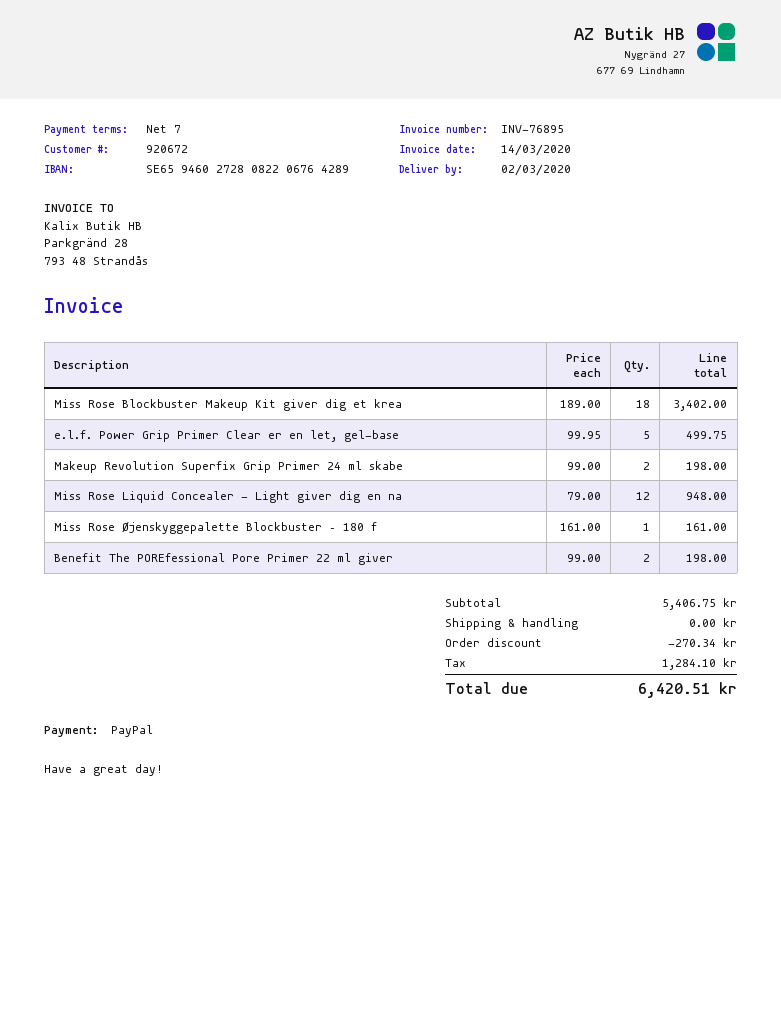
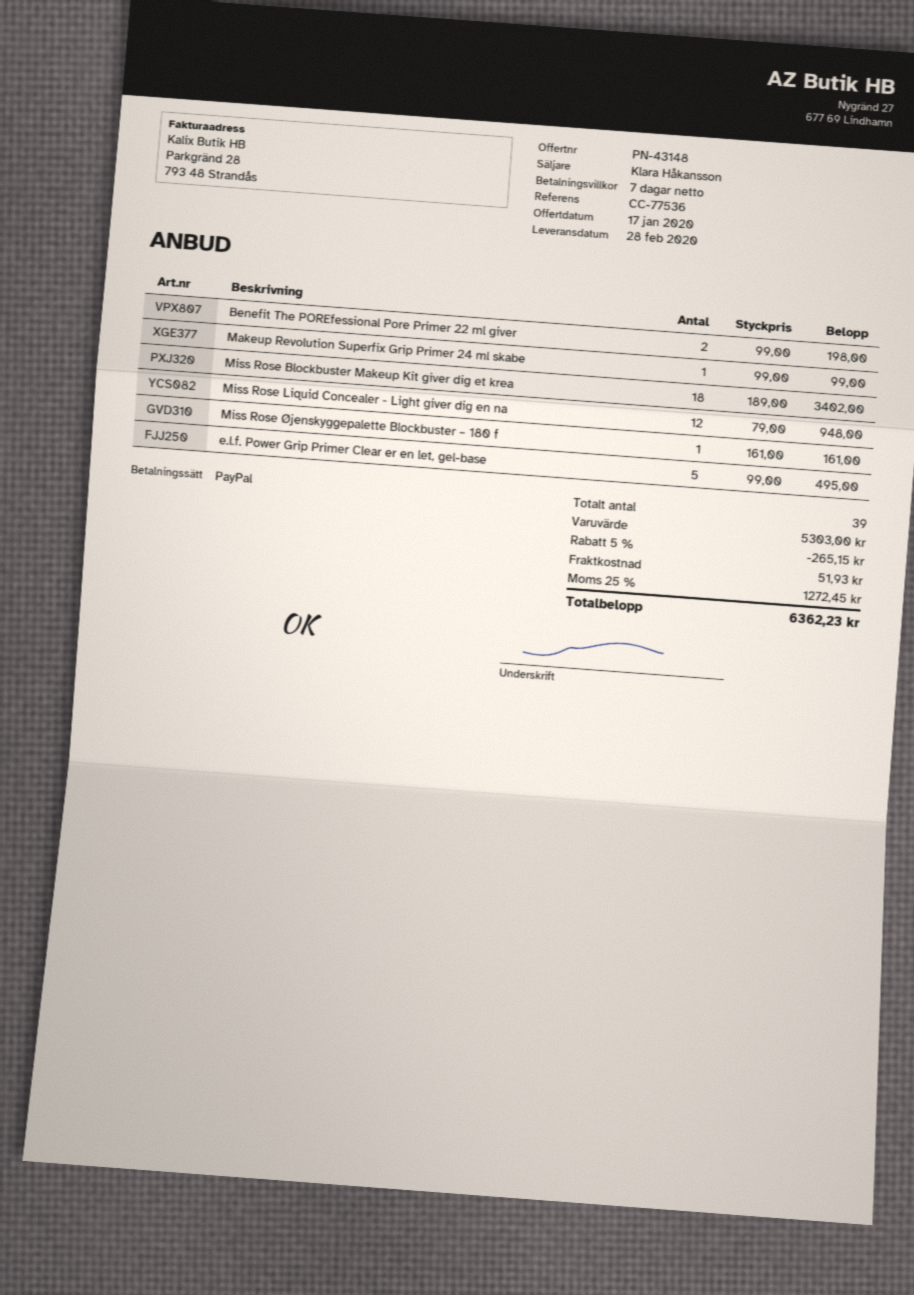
delivery date: 2020-03-02 -> 2020-02-28
e.l.f. Power Grip Primer Clear er en let, gel-base: 5 x 99.95 = 499.75 -> 5 x 99.00 = 495.00
Makeup Revolution Superfix Grip Primer 24 ml skabe: 2 x 99.00 = 198.00 -> 1 x 99.00 = 99.00
subtotal: 5406.75 -> 5303.00
discount: 270.34 -> 265.15
shipping: 0.00 -> 51.93
tax: 1284.10 -> 1272.45
total: 6420.51 -> 6362.23

